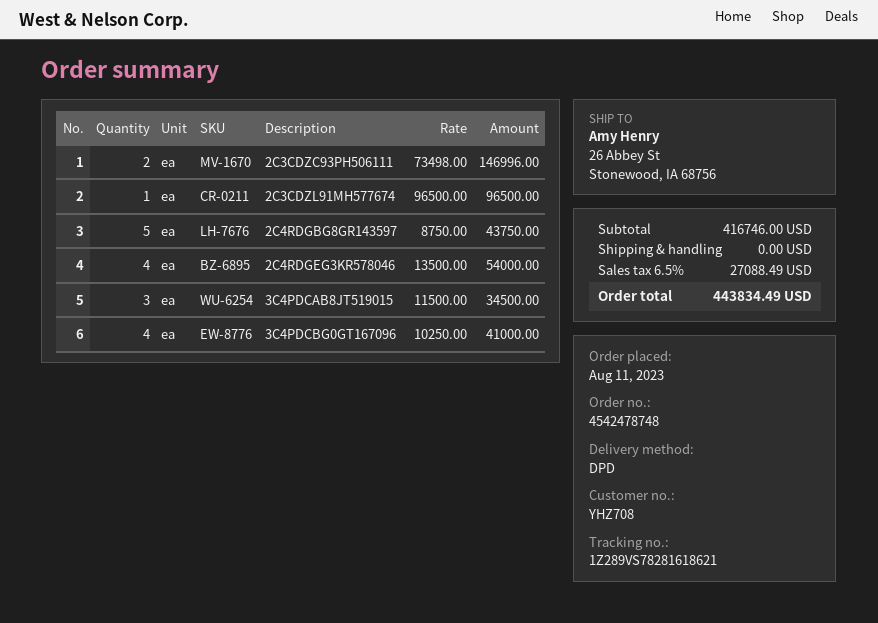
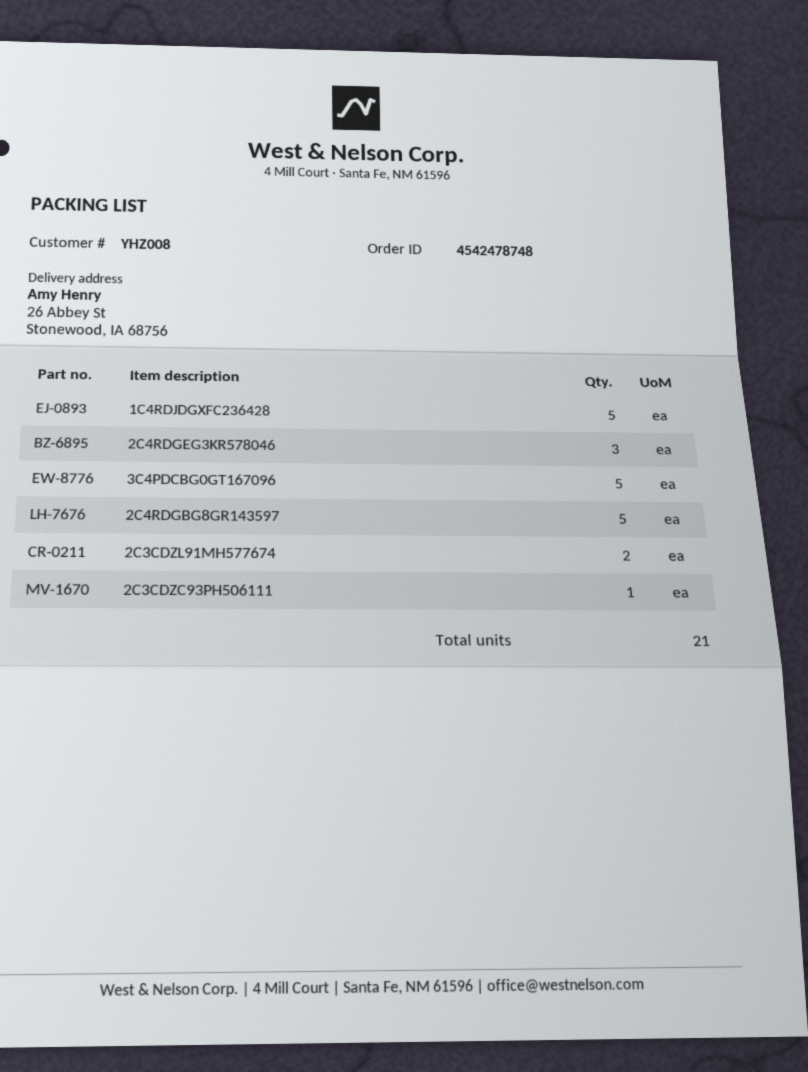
customer number: YHZ708 -> YHZ008
2C3CDZC93PH506111: 2 -> 1
2C3CDZL91MH577674: 1 -> 2
2C4RDGEG3KR578046: 4 -> 3
3C4PDCAB8JT519015: 3 -> none
3C4PDCBG0GT167096: 4 -> 5
1C4RDJDGXFC236428: none -> 5

